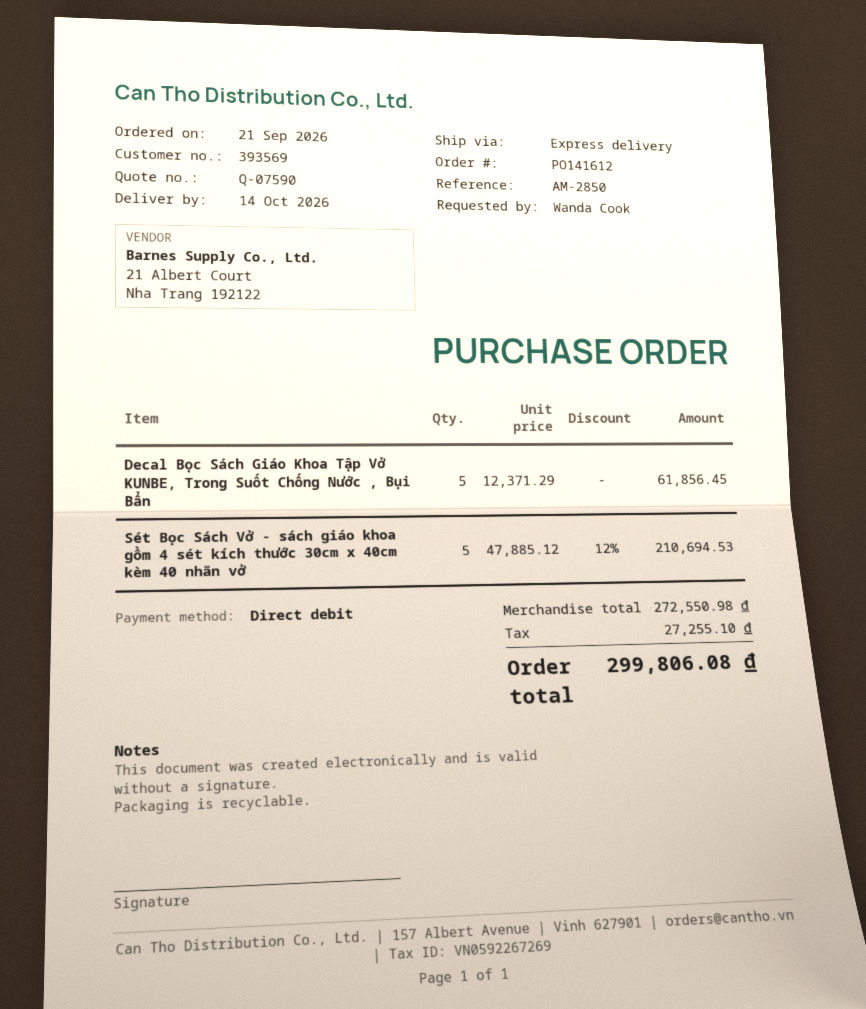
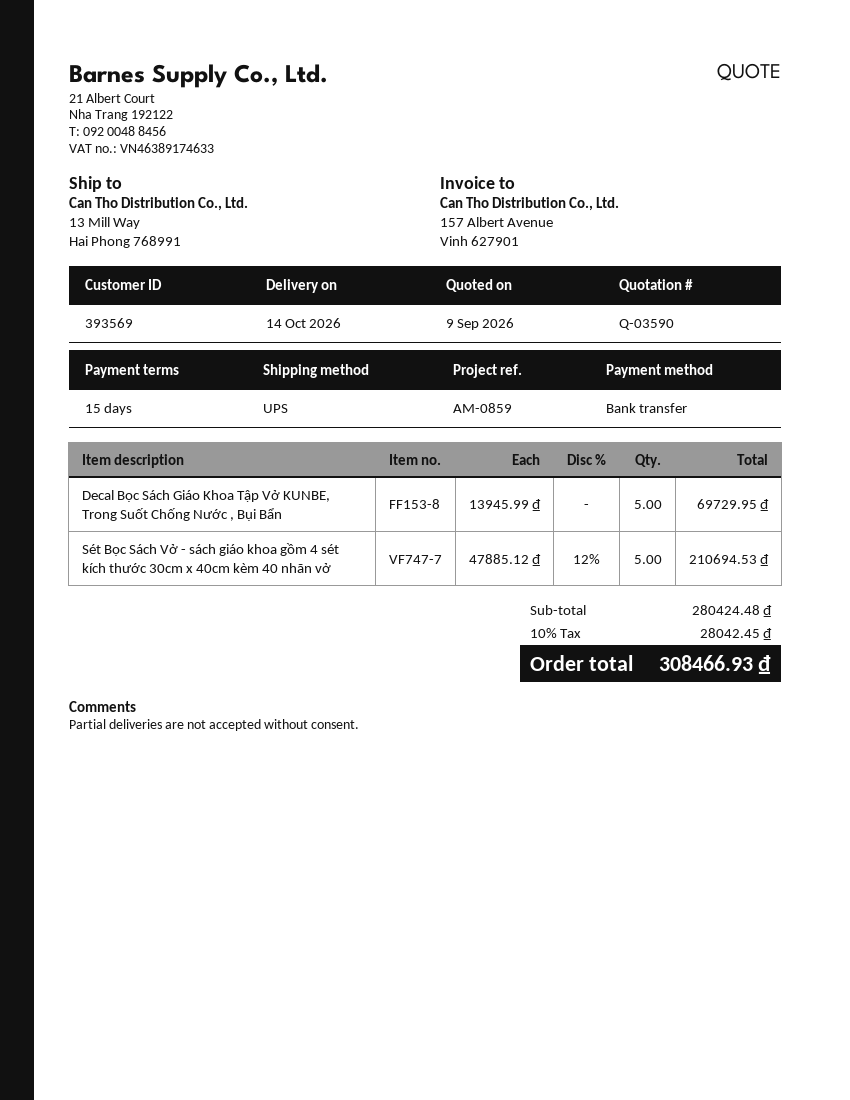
quote number: Q-07590 -> Q-03590
reference: AM-2850 -> AM-0859
payment method: direct debit -> bank transfer
shipping method: express -> UPS
Decal Bọc Sách Giáo Khoa Tập Vở KUNBE, Trong Suốt Chống Nước , Bụi Bẩn: 5 x 12371.29 = 61856.45 -> 5 x 13945.99 = 69729.95
subtotal: 272550.98 -> 280424.48
tax: 27255.10 -> 28042.45
total: 299806.08 -> 308466.93

